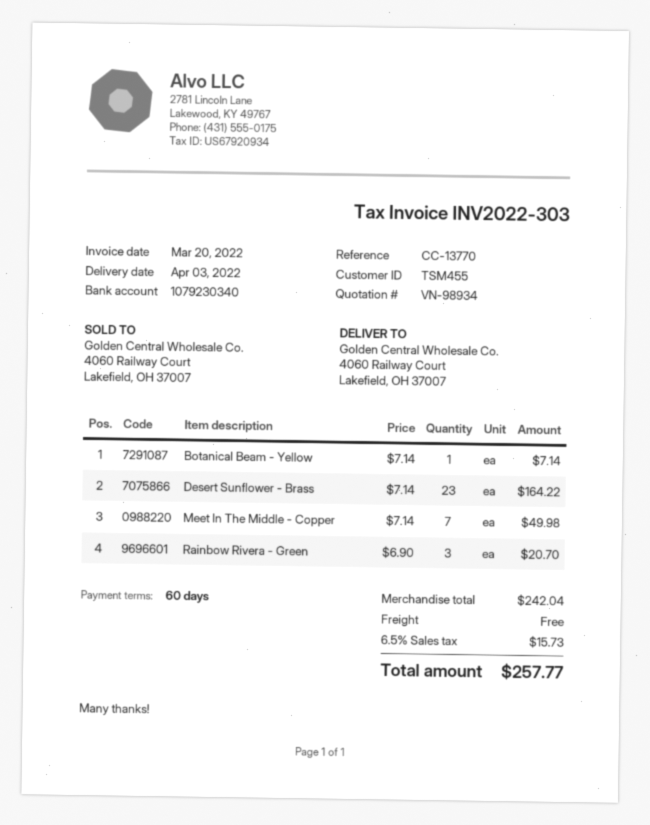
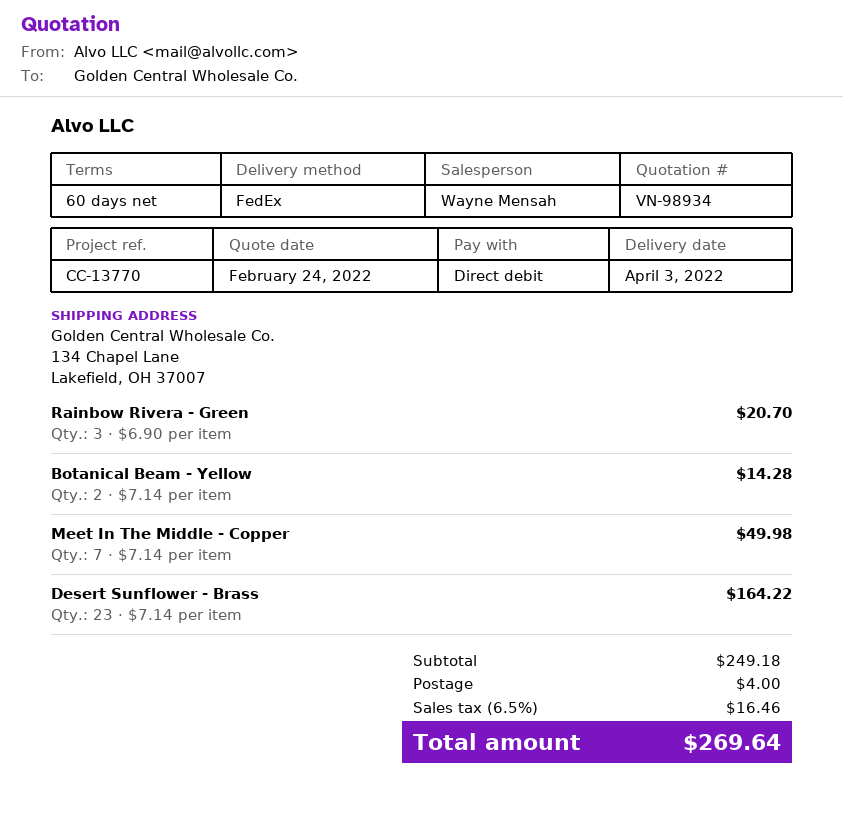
ship to: 4060 Railway Court, Lakefield, OH 37007 -> 134 Chapel Lane, Lakefield, OH 37007
Botanical Beam - Yellow: 1 x 7.14 = 7.14 -> 2 x 7.14 = 14.28
subtotal: 242.04 -> 249.18
shipping: 0.00 -> 4.00
tax: 6.5% = 15.73 -> 6.5% = 16.46
total: 257.77 -> 269.64

